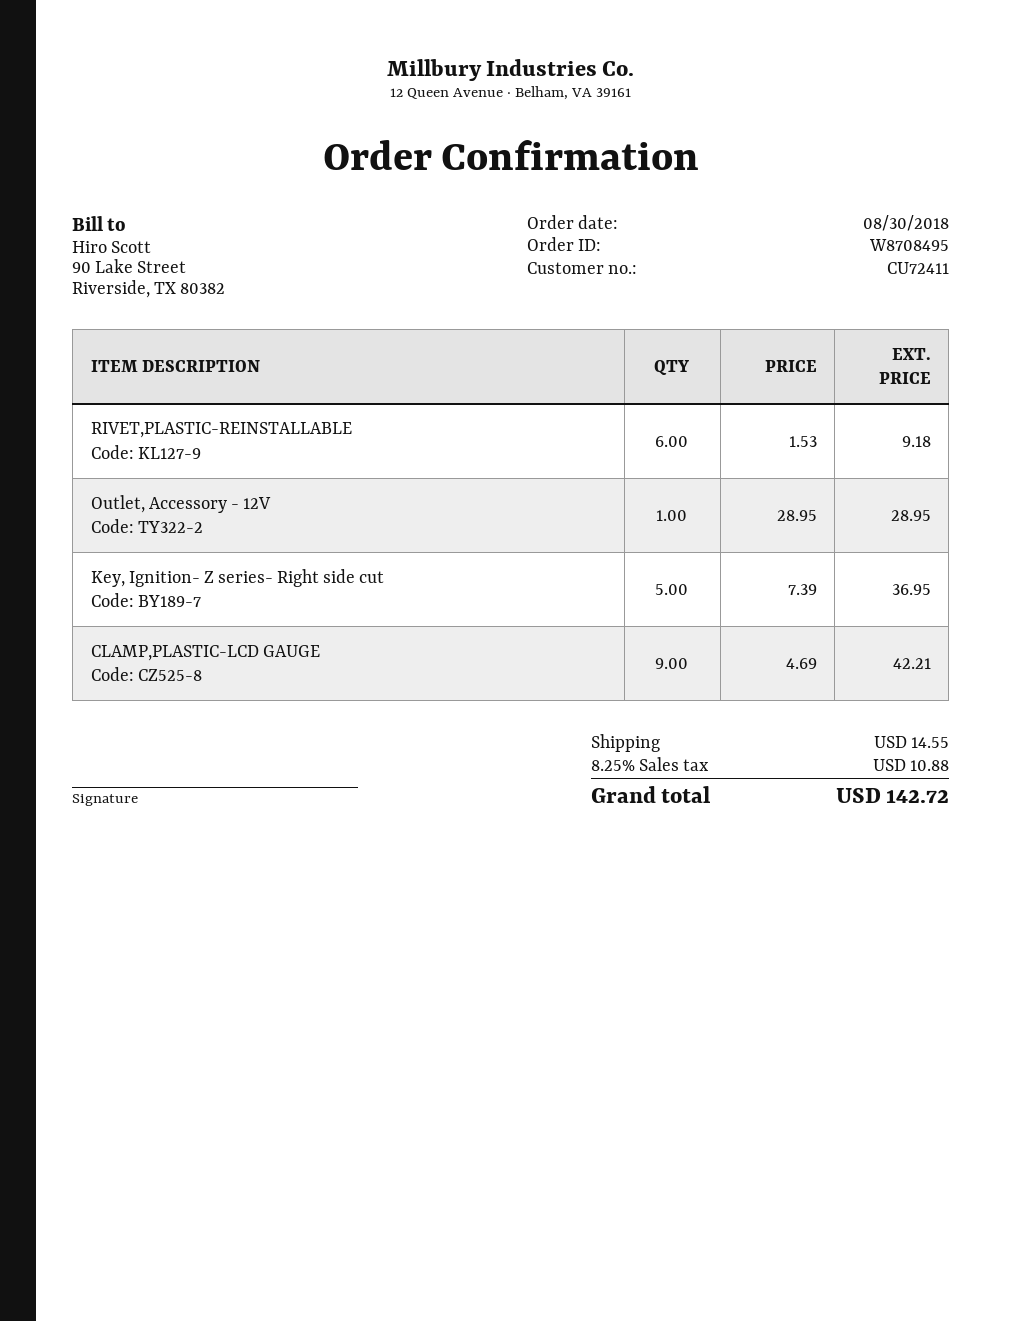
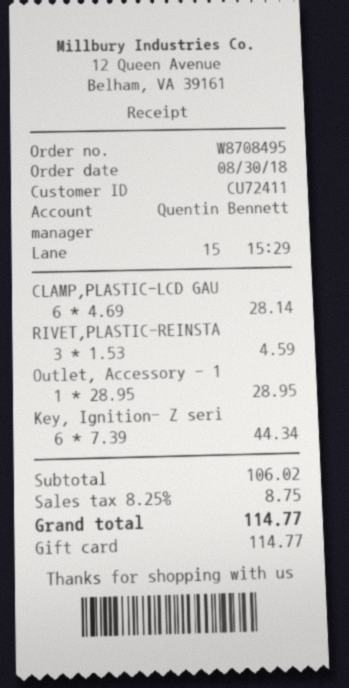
RIVET,PLASTIC-REINSTALLABLE: 6 x 1.53 = 9.18 -> 3 x 1.53 = 4.59
Key, Ignition- Z series- Right side cut: 5 x 7.39 = 36.95 -> 6 x 7.39 = 44.34
CLAMP,PLASTIC-LCD GAUGE: 9 x 4.69 = 42.21 -> 6 x 4.69 = 28.14
shipping: 14.55 -> none
tax: 8.25% = 10.88 -> 8.25% = 8.75
total: 142.72 -> 114.77

